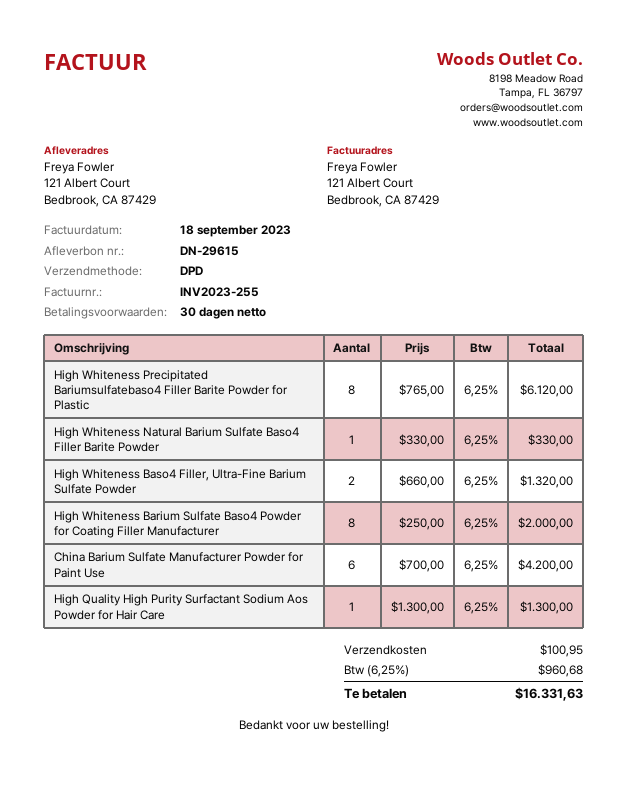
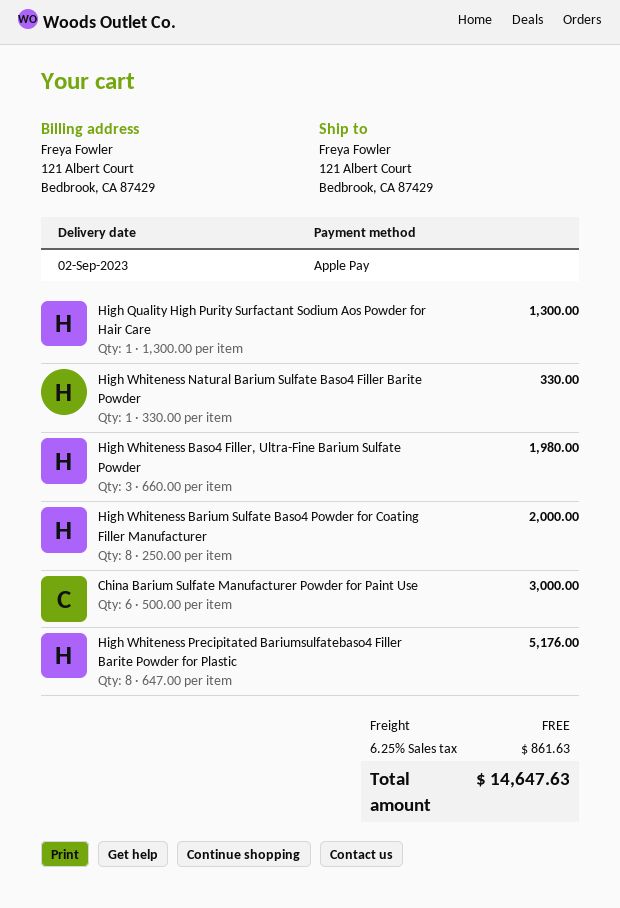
High Whiteness Precipitated Bariumsulfatebaso4 Filler Barite Powder for Plastic: 8 x 765.00 = 6120.00 -> 8 x 647.00 = 5176.00
High Whiteness Baso4 Filler, Ultra-Fine Barium Sulfate Powder: 2 x 660.00 = 1320.00 -> 3 x 660.00 = 1980.00
China Barium Sulfate Manufacturer Powder for Paint Use: 6 x 700.00 = 4200.00 -> 6 x 500.00 = 3000.00
shipping: 100.95 -> 0.00
tax: 6.25% = 960.68 -> 6.25% = 861.63
total: 16331.63 -> 14647.63

